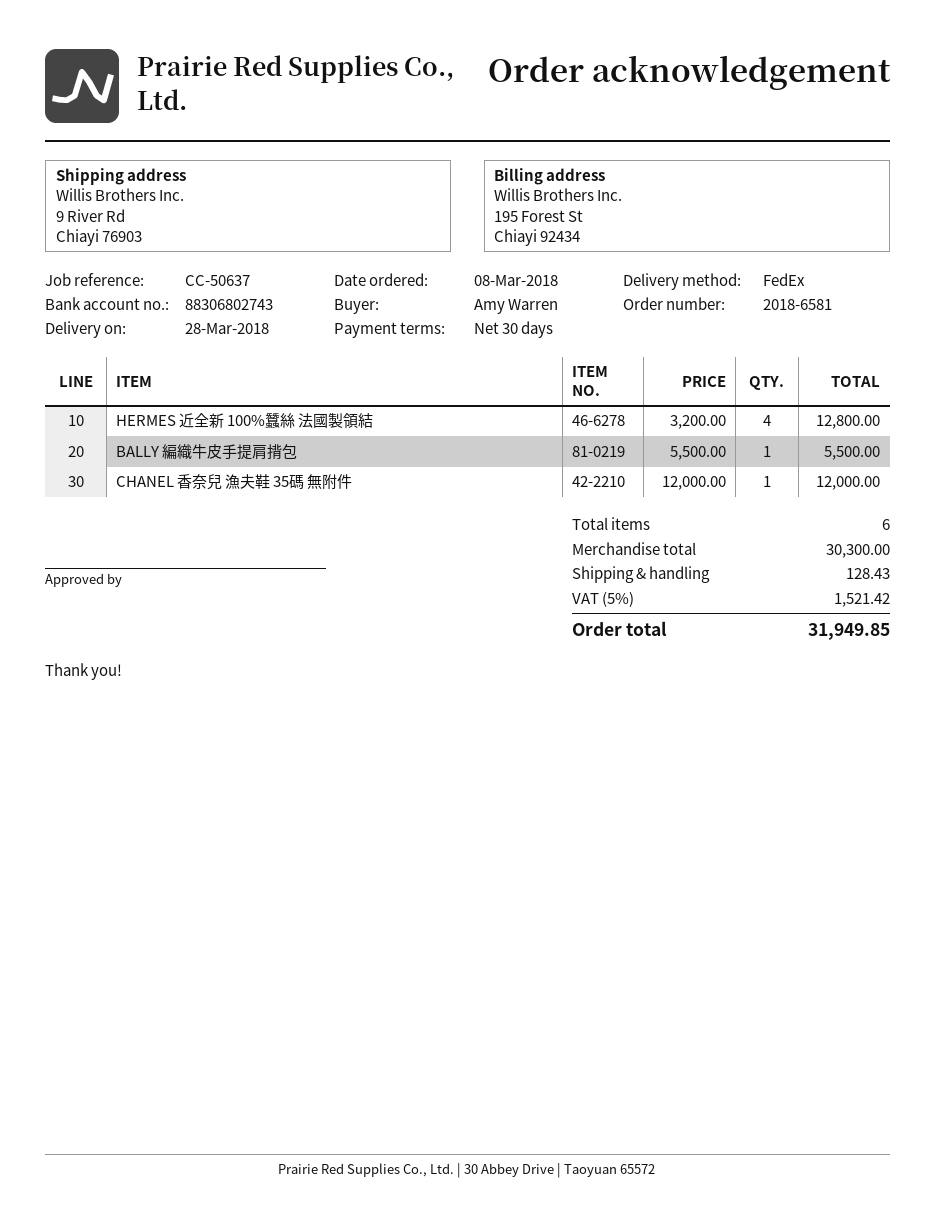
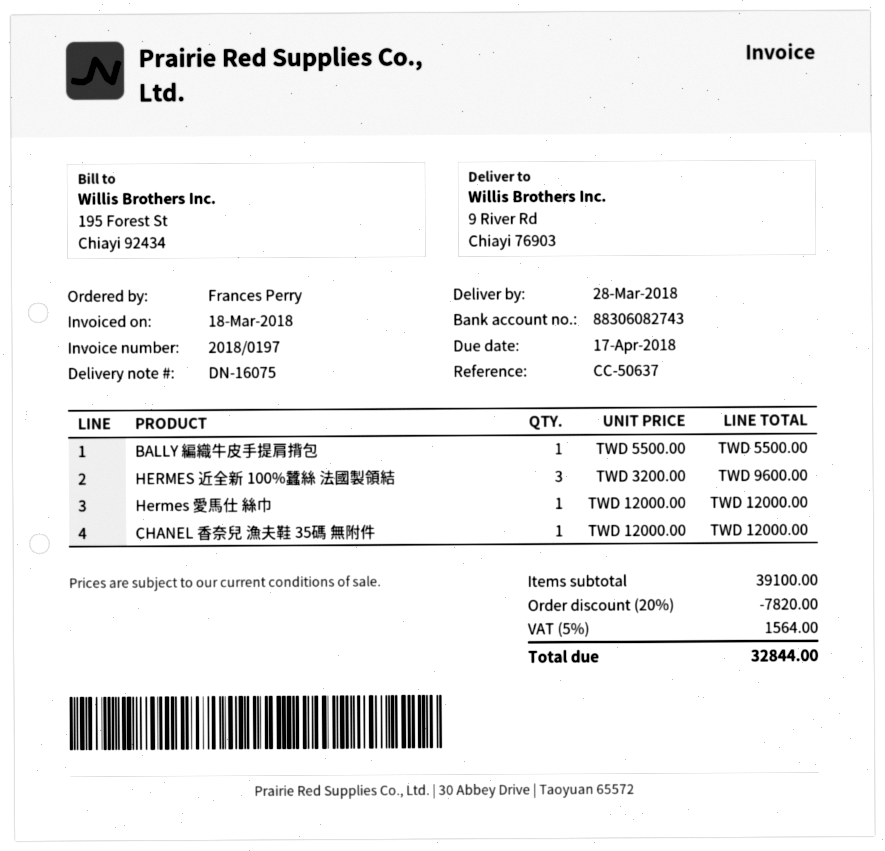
ordered by: Amy Warren -> Frances Perry
bank account: 88306802743 -> 88306082743
HERMES 近全新 100%蠶絲 法國製領結: 4 x 3200.00 = 12800.00 -> 3 x 3200.00 = 9600.00
Hermes 愛馬仕 絲巾: none -> 1 x 12000.00 = 12000.00
subtotal: 30300.00 -> 39100.00
discount: none -> 20% = 7820.00
shipping: 128.43 -> none
tax: 5% = 1521.42 -> 5% = 1564.00
total: 31949.85 -> 32844.00

